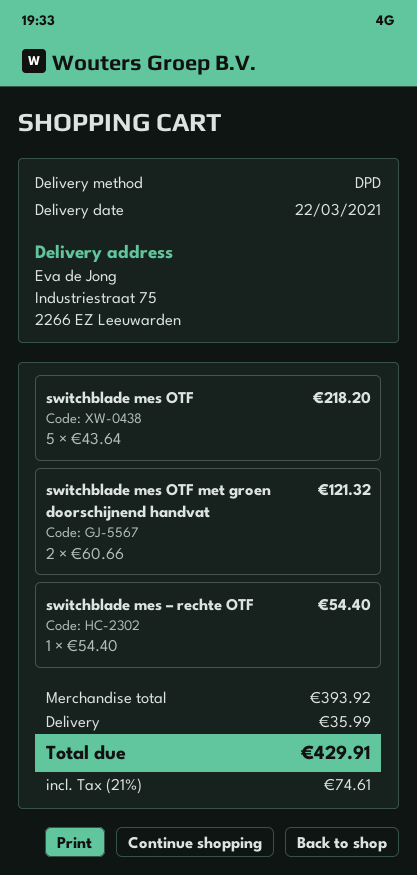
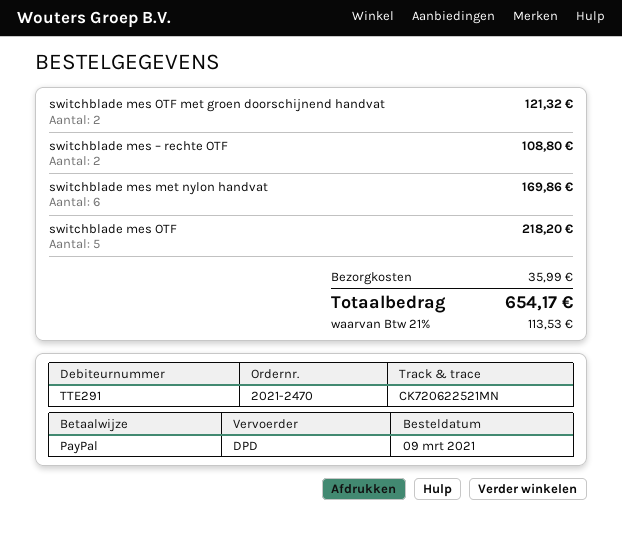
switchblade mes – rechte OTF: 1 for 54.40 -> 2 for 108.80
switchblade mes met nylon handvat: none -> 6 for 169.86
tax: 21% = 74.61 -> 21% = 113.53
total: 429.91 -> 654.17

